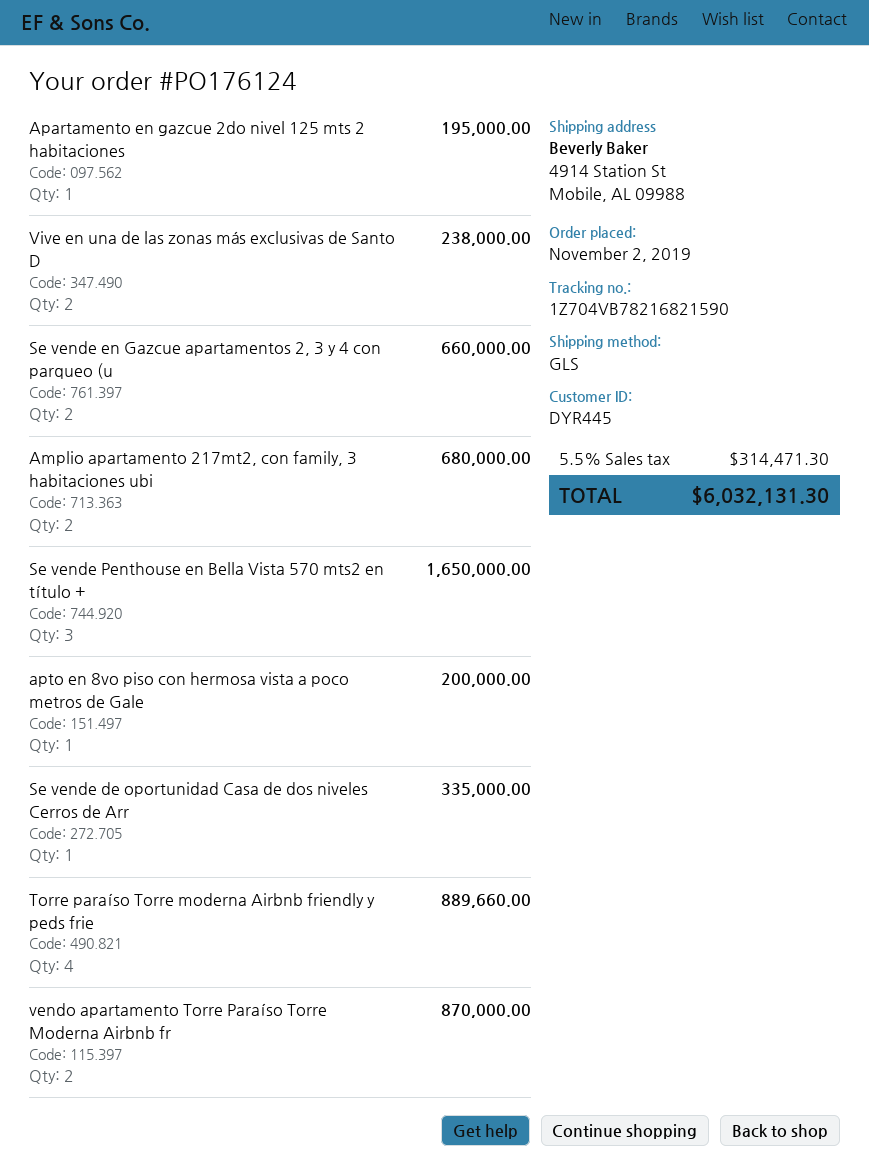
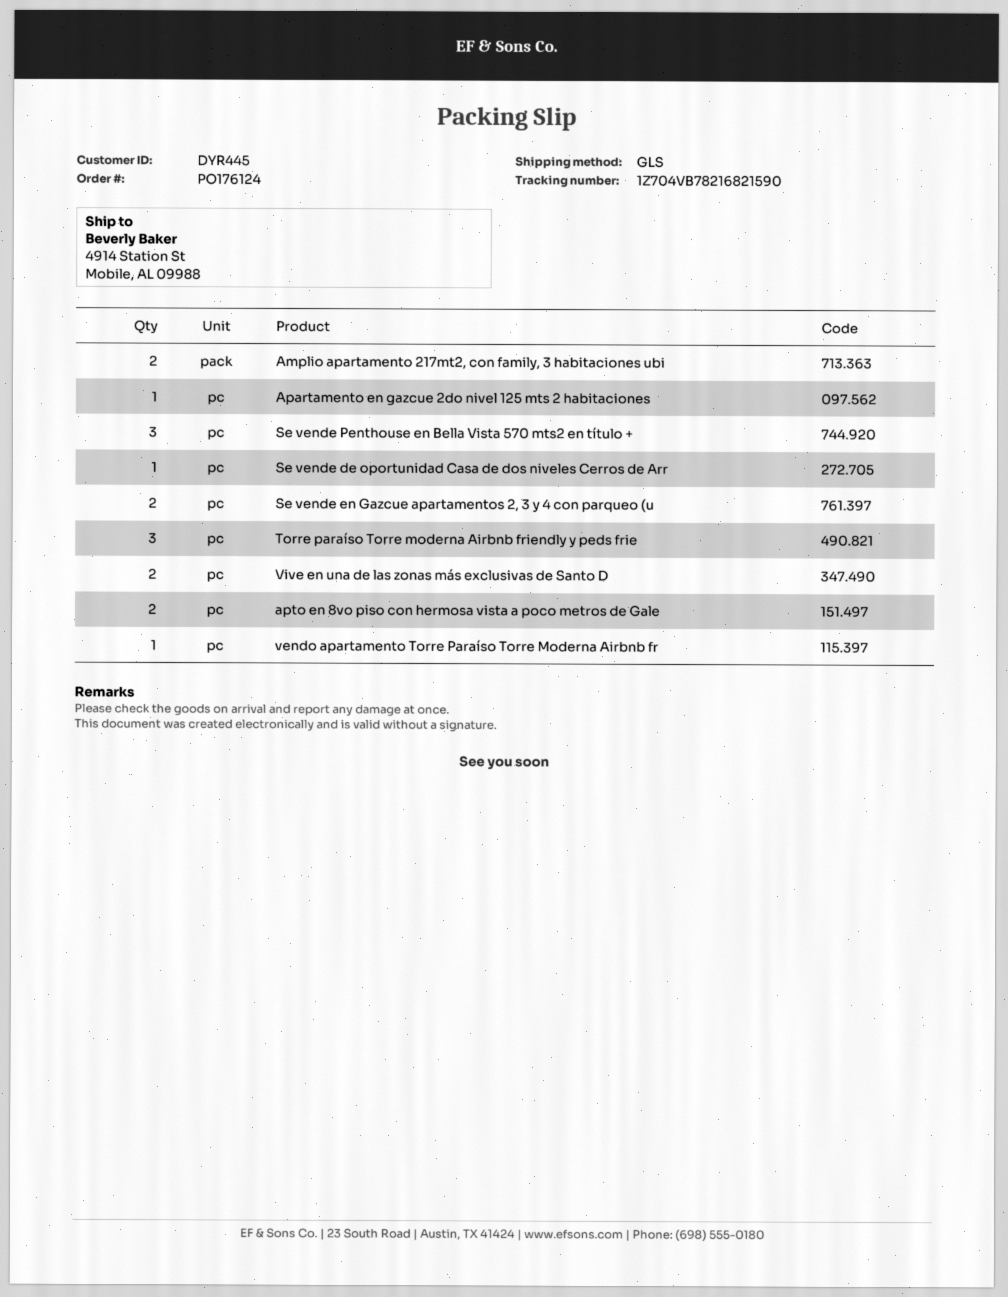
apto en 8vo piso con hermosa vista a poco metros de Gale: 1 -> 2
Torre paraíso Torre moderna Airbnb friendly y peds frie: 4 -> 3
vendo apartamento Torre Paraíso Torre Moderna Airbnb fr: 2 -> 1

